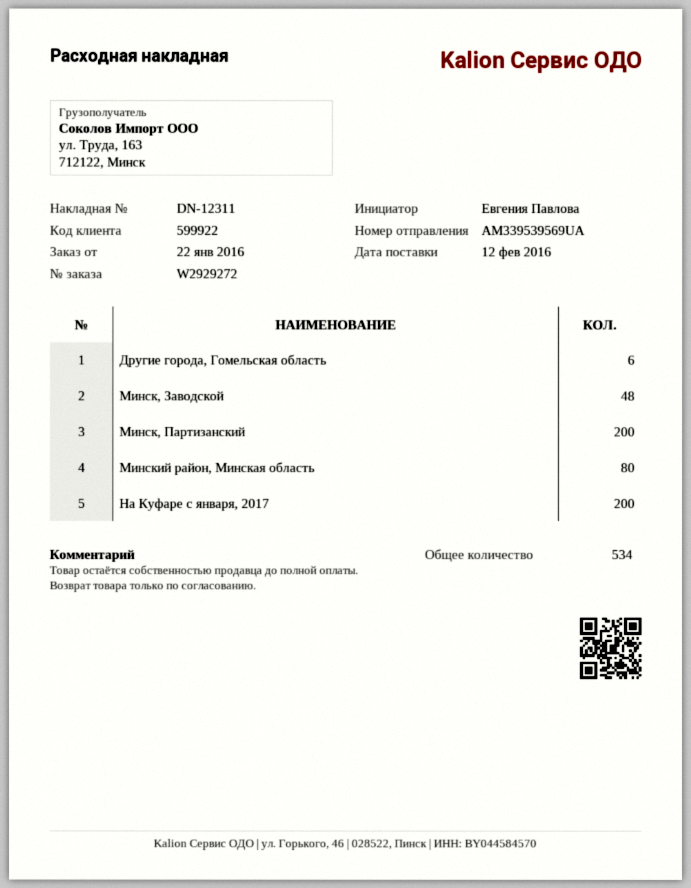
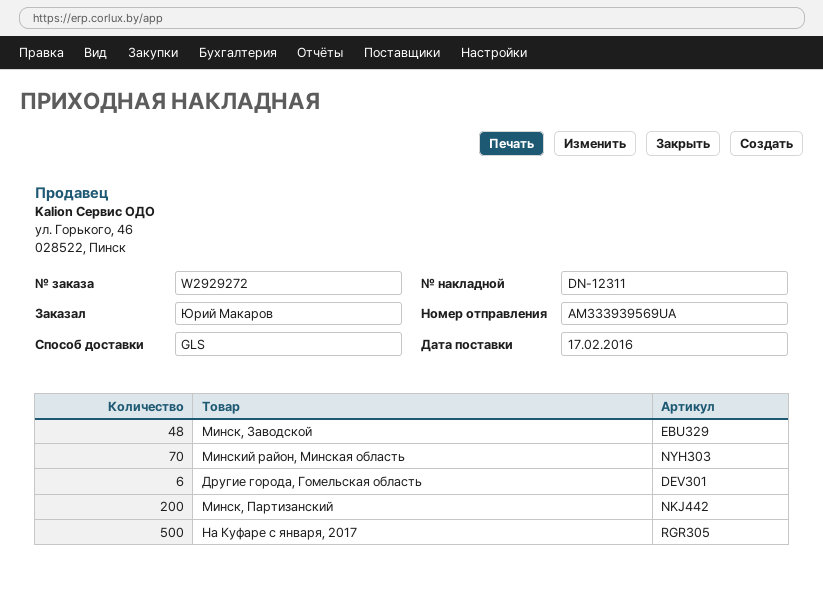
delivery date: 2016-02-12 -> 2016-02-17
ordered by: Евгения Павлова -> Юрий Макаров
tracking number: AM339539569UA -> AM333939569UA
Минский район, Минская область: 80 -> 70
На Куфаре с января, 2017: 200 -> 500

